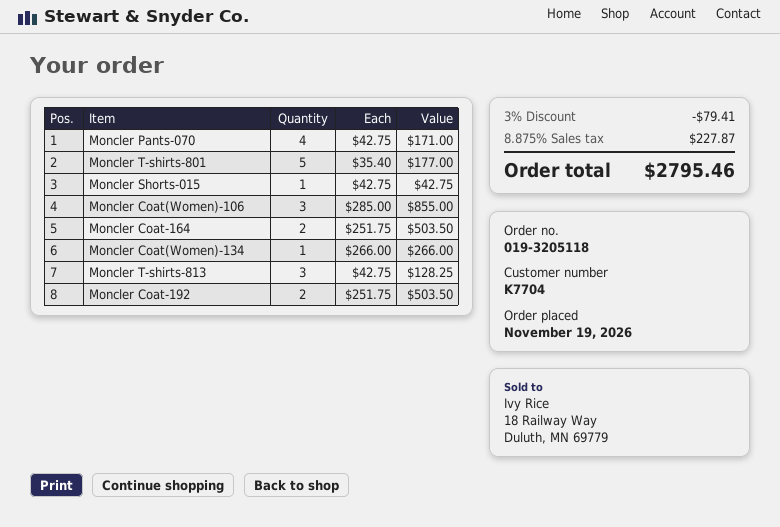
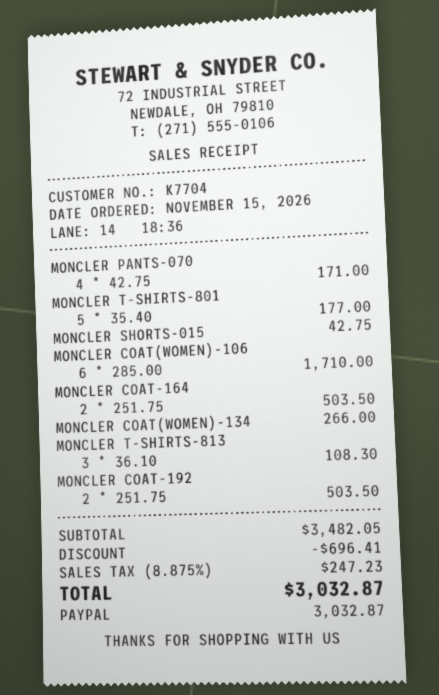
order date: 2026-11-19 -> 2026-11-15
Moncler Coat(Women)-106: 3 x 285.00 = 855.00 -> 6 x 285.00 = 1710.00
Moncler T-shirts-813: 3 x 42.75 = 128.25 -> 3 x 36.10 = 108.30
discount: 79.41 -> 696.41
tax: 8.875% = 227.87 -> 8.875% = 247.23
total: 2795.46 -> 3032.87

